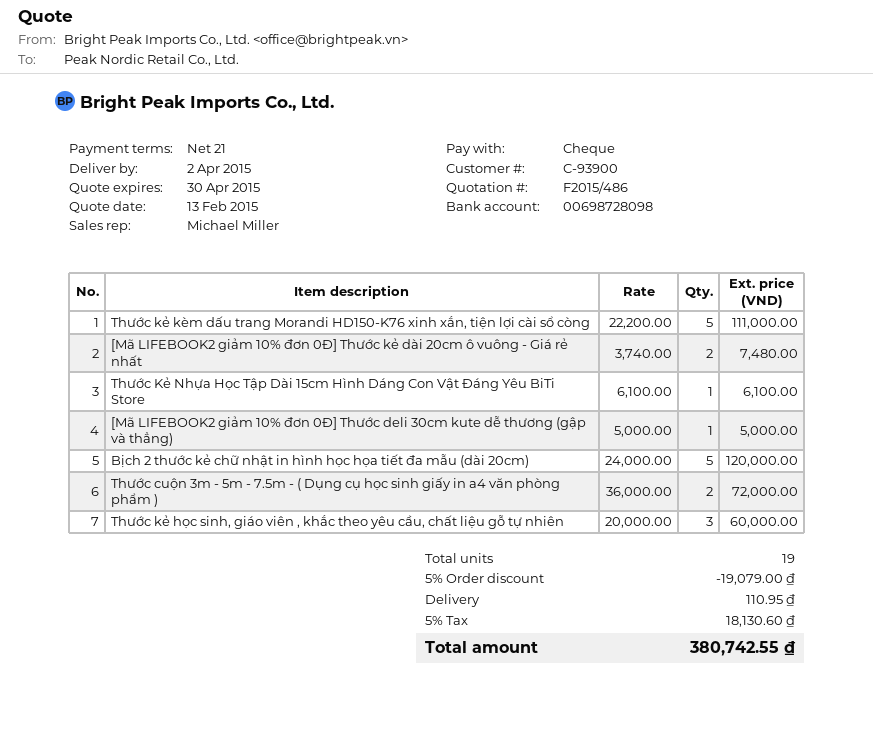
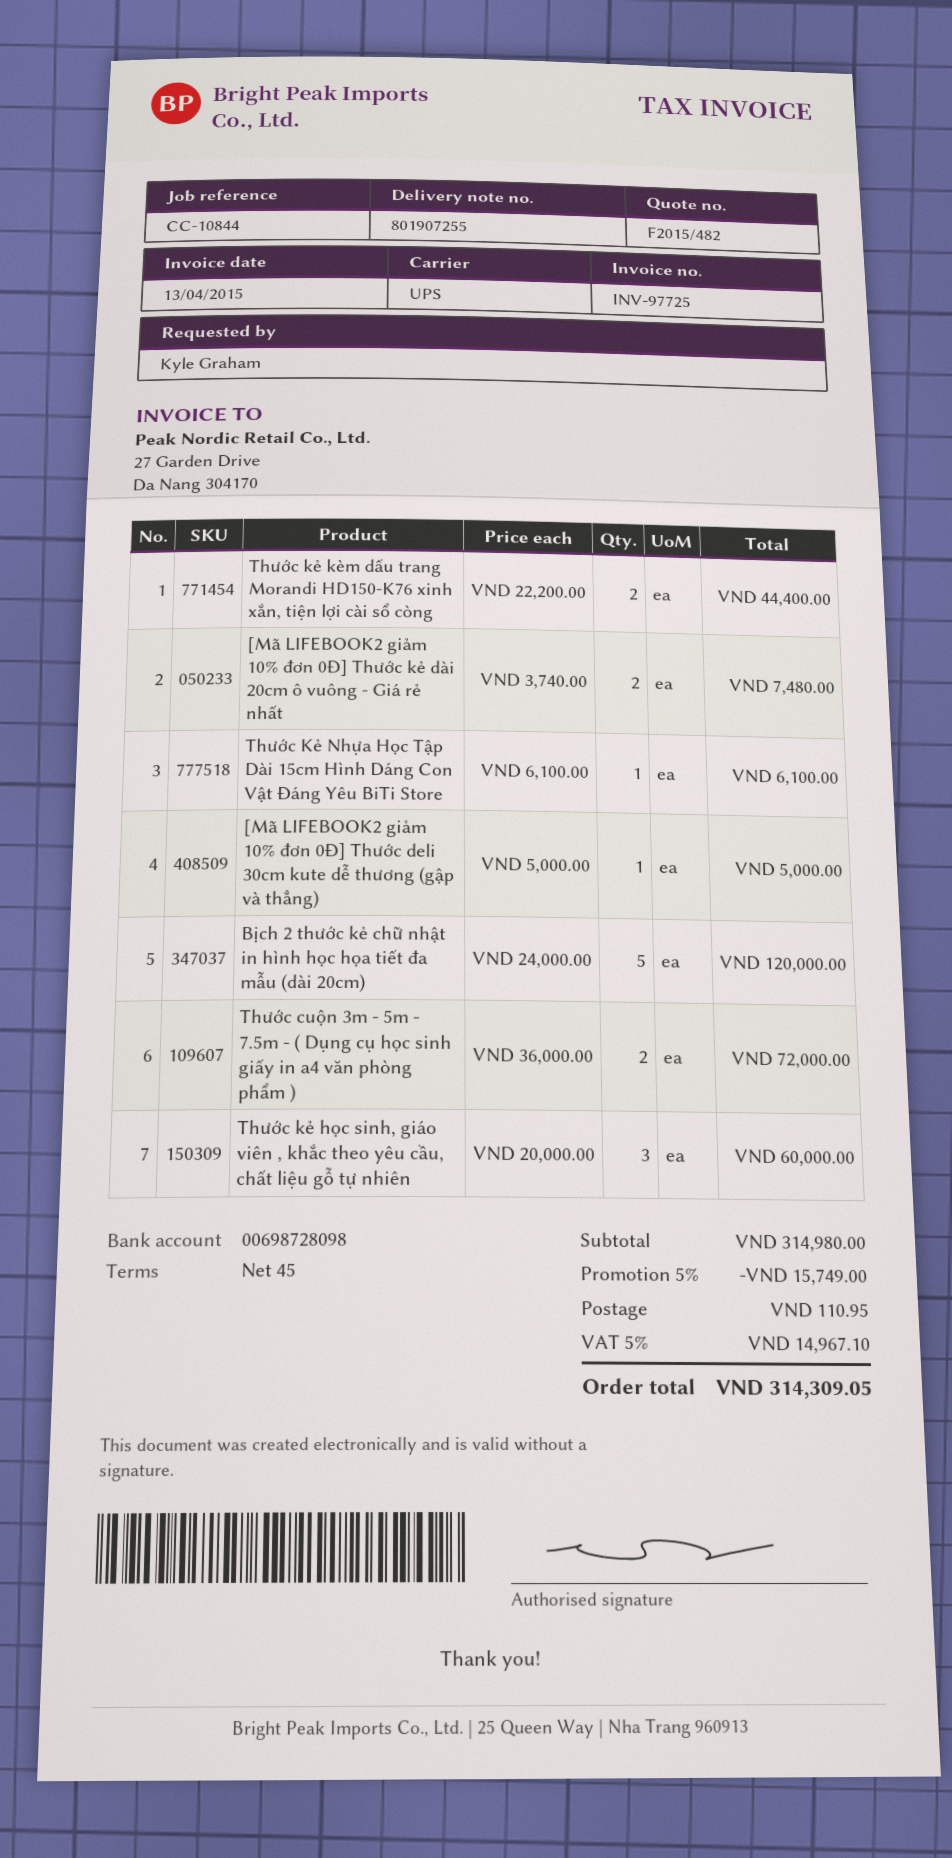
quote number: F2015/486 -> F2015/482
payment terms: 21 days -> 45 days
Thước kẻ kèm dấu trang Morandi HD150-K76 xinh xắn, tiện lợi cài sổ còng: 5 x 22200.00 = 111000.00 -> 2 x 22200.00 = 44400.00
discount: 5% = 19079.00 -> 5% = 15749.00
tax: 5% = 18130.60 -> 5% = 14967.10
total: 380742.55 -> 314309.05

